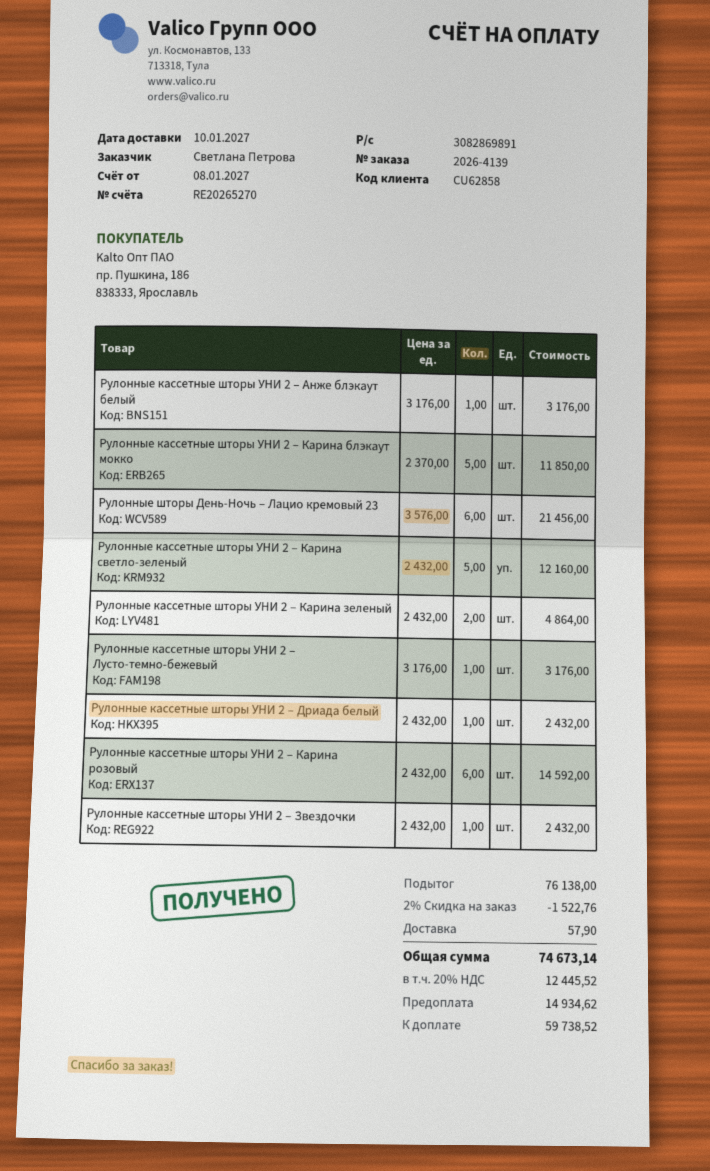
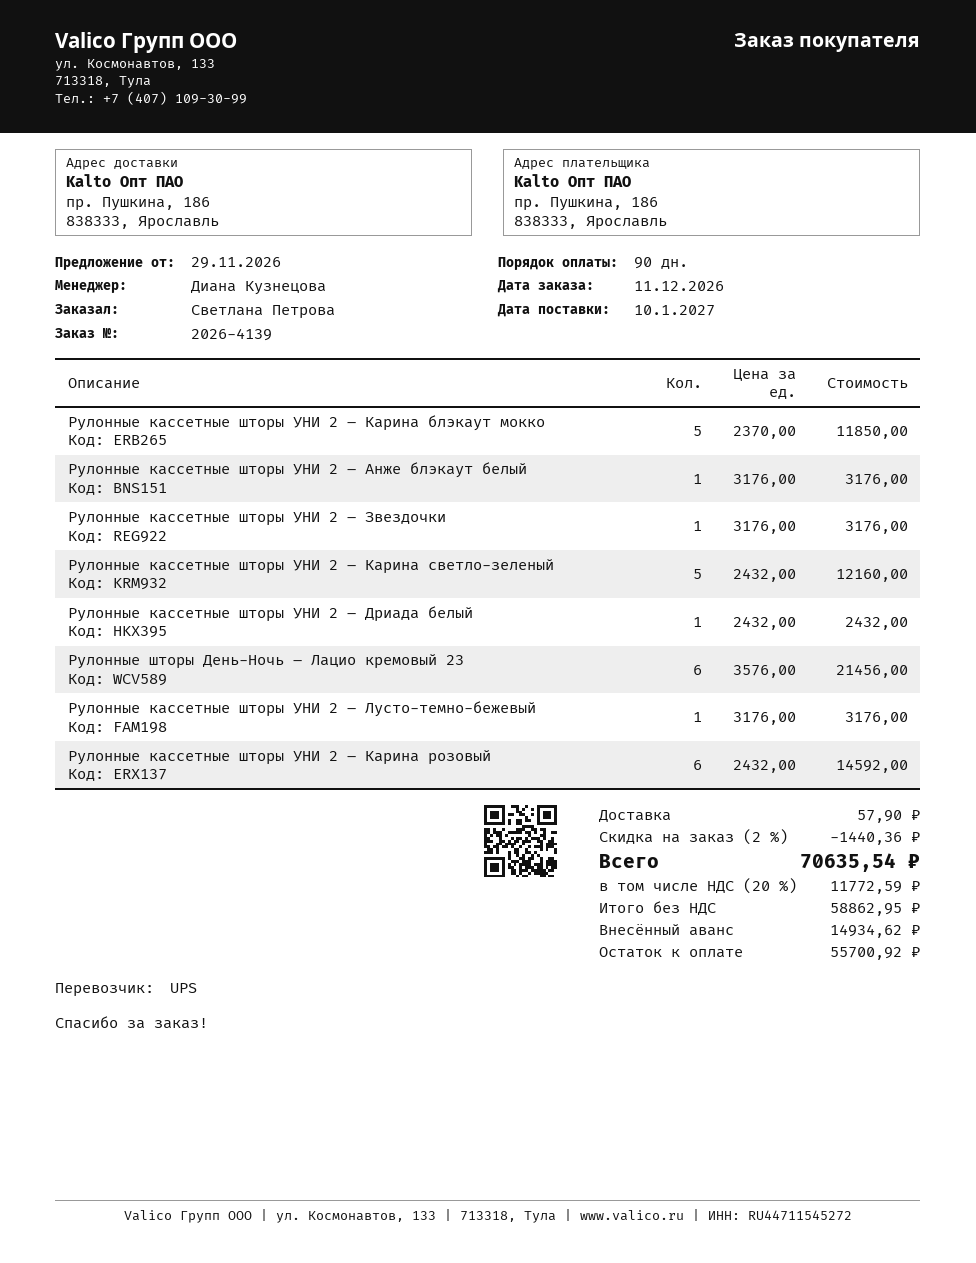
Рулонные кассетные шторы УНИ 2 – Карина зеленый: 2 x 2432.00 = 4864.00 -> none
Рулонные кассетные шторы УНИ 2 – Звездочки: 1 x 2432.00 = 2432.00 -> 1 x 3176.00 = 3176.00
discount: 2% = 1522.76 -> 2% = 1440.36
tax: 20% = 12445.52 -> 20% = 11772.59
total: 74673.14 -> 70635.54
balance: 59738.52 -> 55700.92

